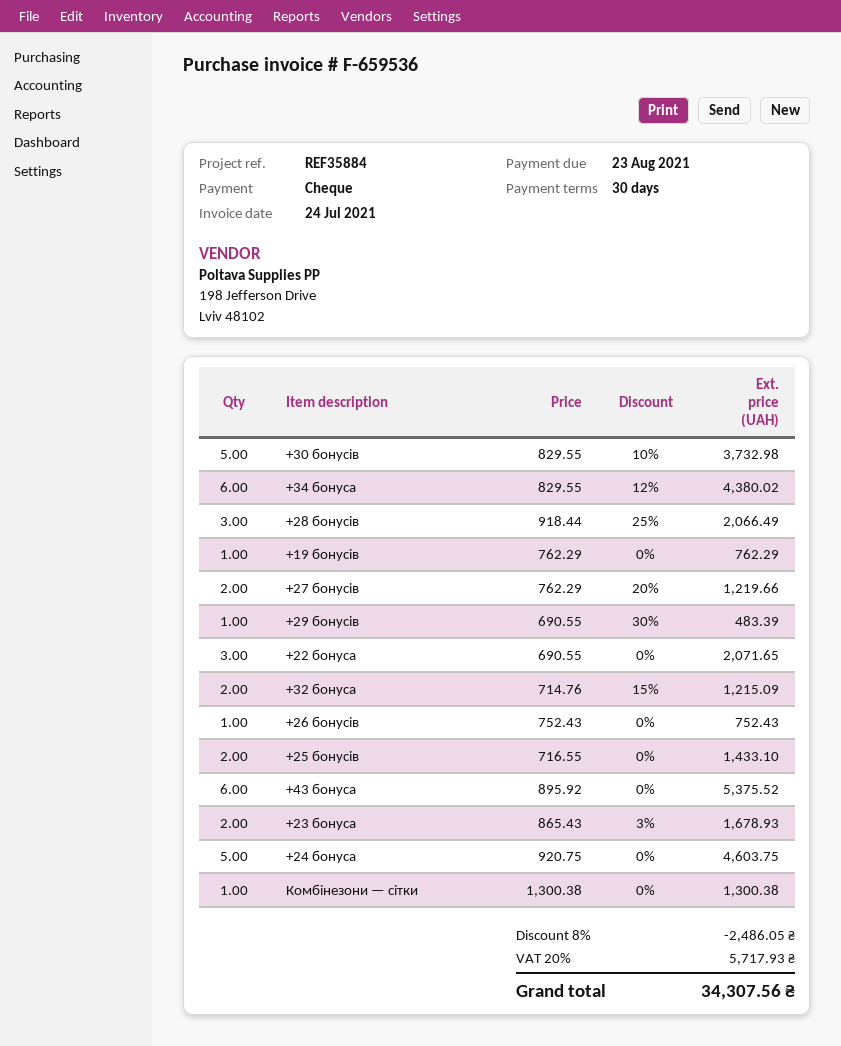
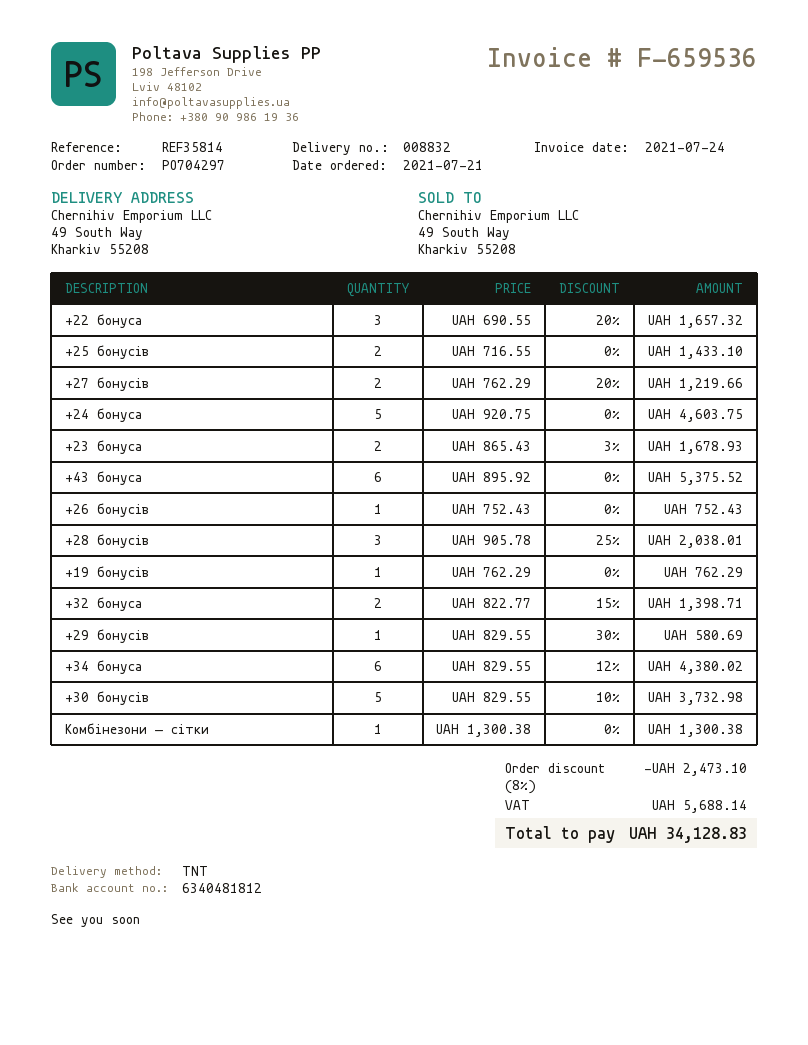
reference: REF35884 -> REF35814
+28 бонусів: 3 x 918.44 - 25% = 2066.49 -> 3 x 905.78 - 25% = 2038.01
+29 бонусів: 1 x 690.55 - 30% = 483.39 -> 1 x 829.55 - 30% = 580.69
+22 бонуса: 3 x 690.55 = 2071.65 -> 3 x 690.55 - 20% = 1657.32
+32 бонуса: 2 x 714.76 - 15% = 1215.09 -> 2 x 822.77 - 15% = 1398.71
discount: 8% = 2486.05 -> 8% = 2473.10
tax: 5717.93 -> 5688.14
total: 34307.56 -> 34128.83

